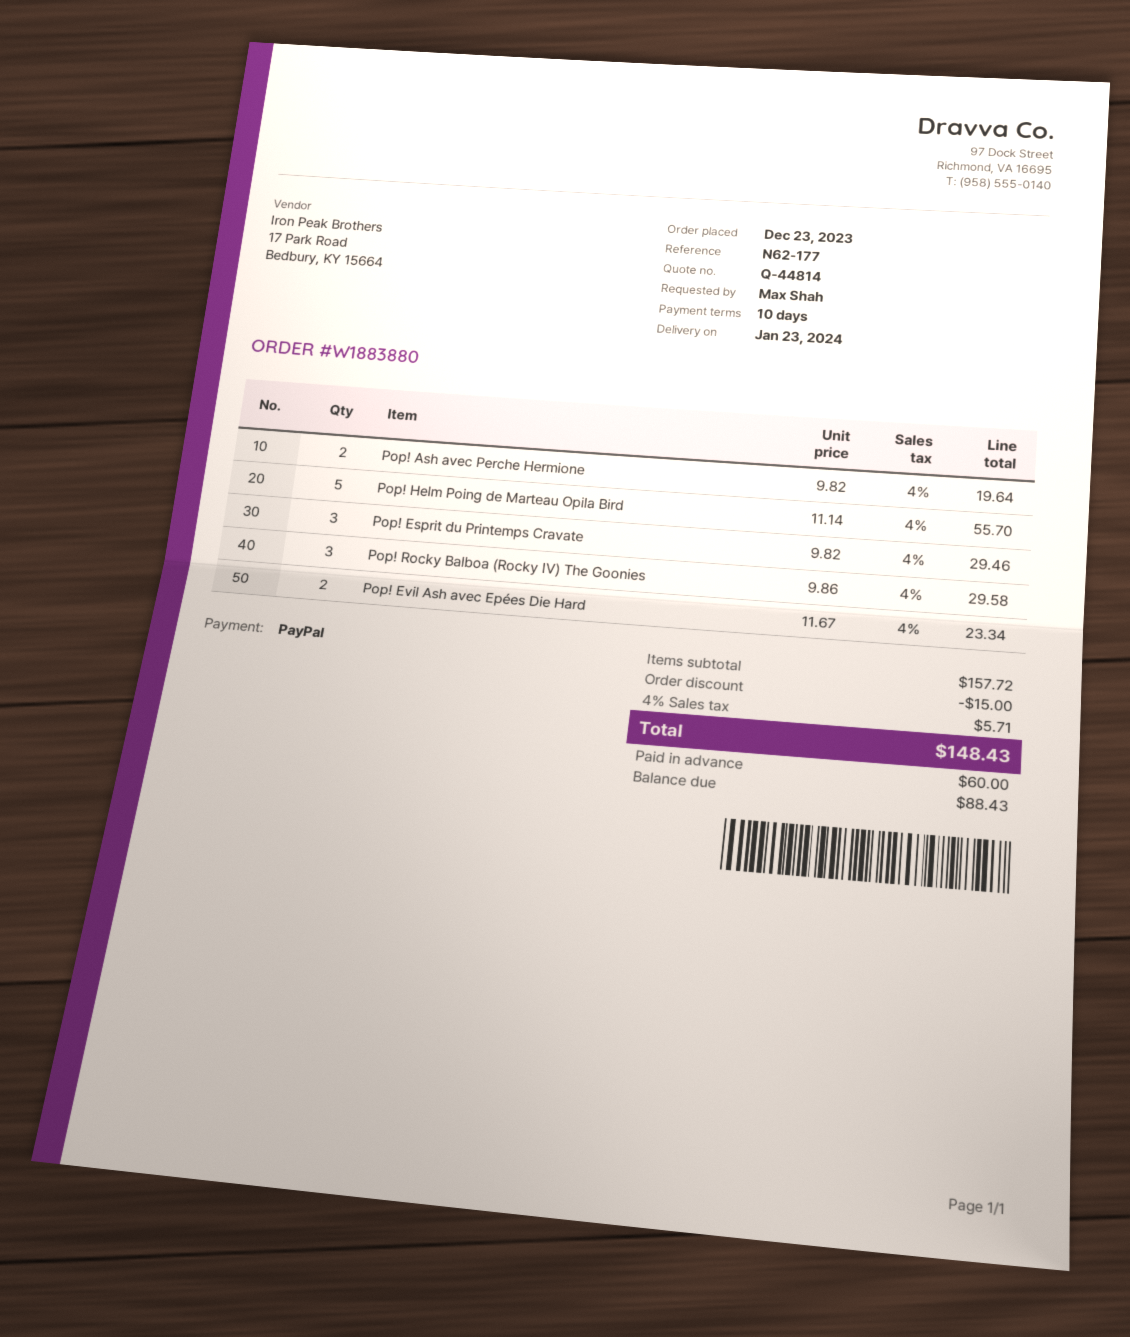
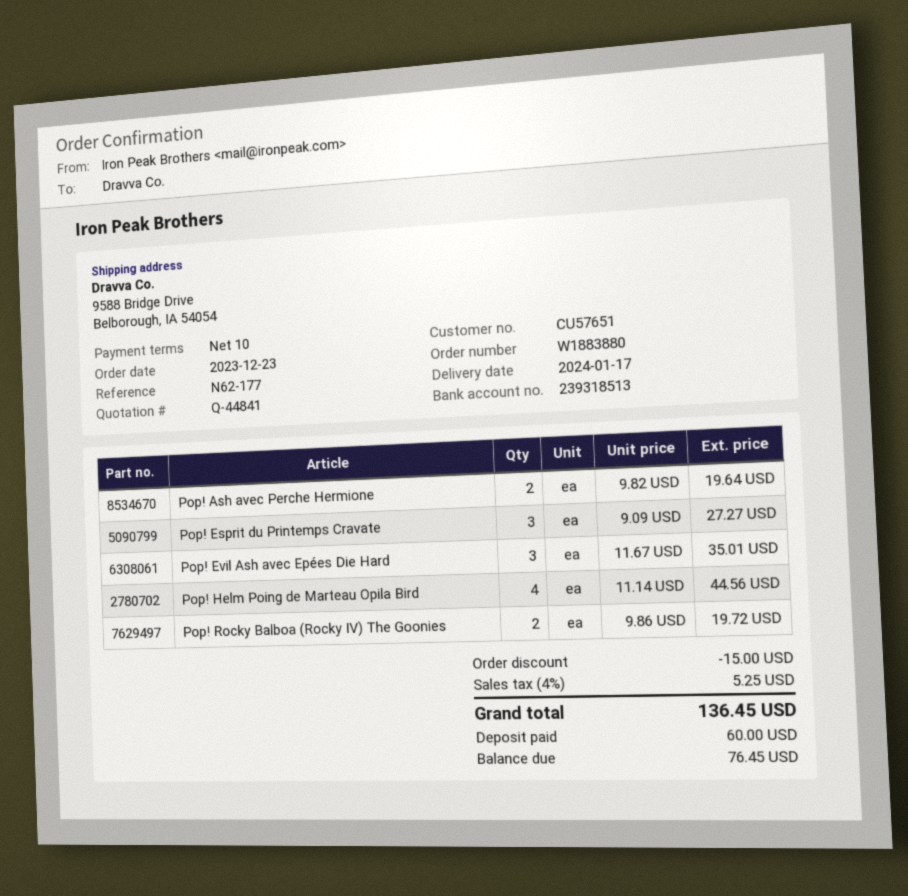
quote number: Q-44814 -> Q-44841
delivery date: 2024-01-23 -> 2024-01-17
Pop! Helm Poing de Marteau Opila Bird: 5 x 11.14 = 55.70 -> 4 x 11.14 = 44.56
Pop! Esprit du Printemps Cravate: 3 x 9.82 = 29.46 -> 3 x 9.09 = 27.27
Pop! Rocky Balboa (Rocky IV) The Goonies: 3 x 9.86 = 29.58 -> 2 x 9.86 = 19.72
Pop! Evil Ash avec Epées Die Hard: 2 x 11.67 = 23.34 -> 3 x 11.67 = 35.01
tax: 4% = 5.71 -> 4% = 5.25
total: 148.43 -> 136.45
balance: 88.43 -> 76.45

